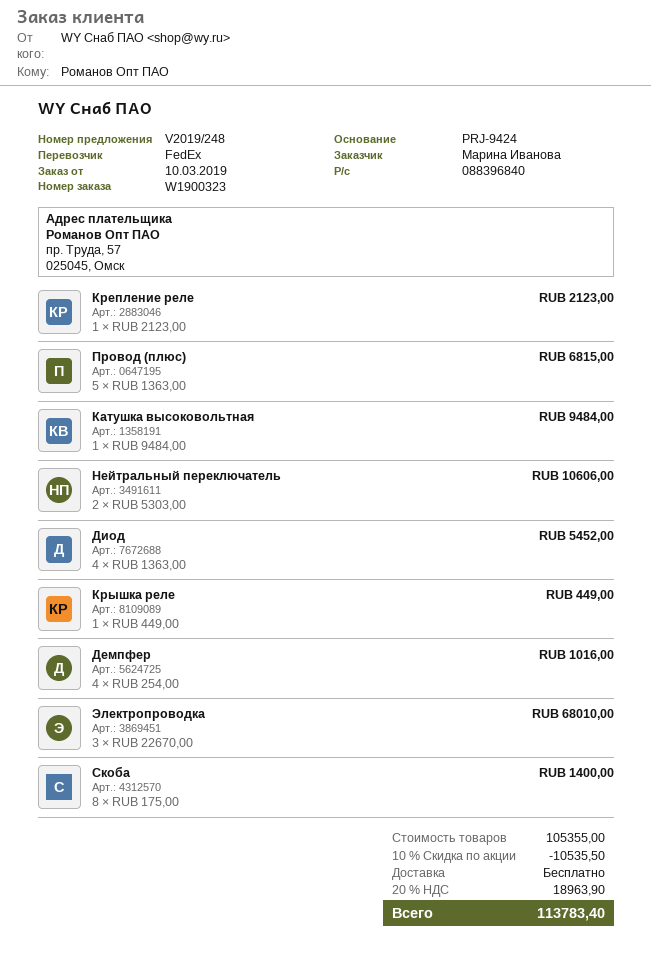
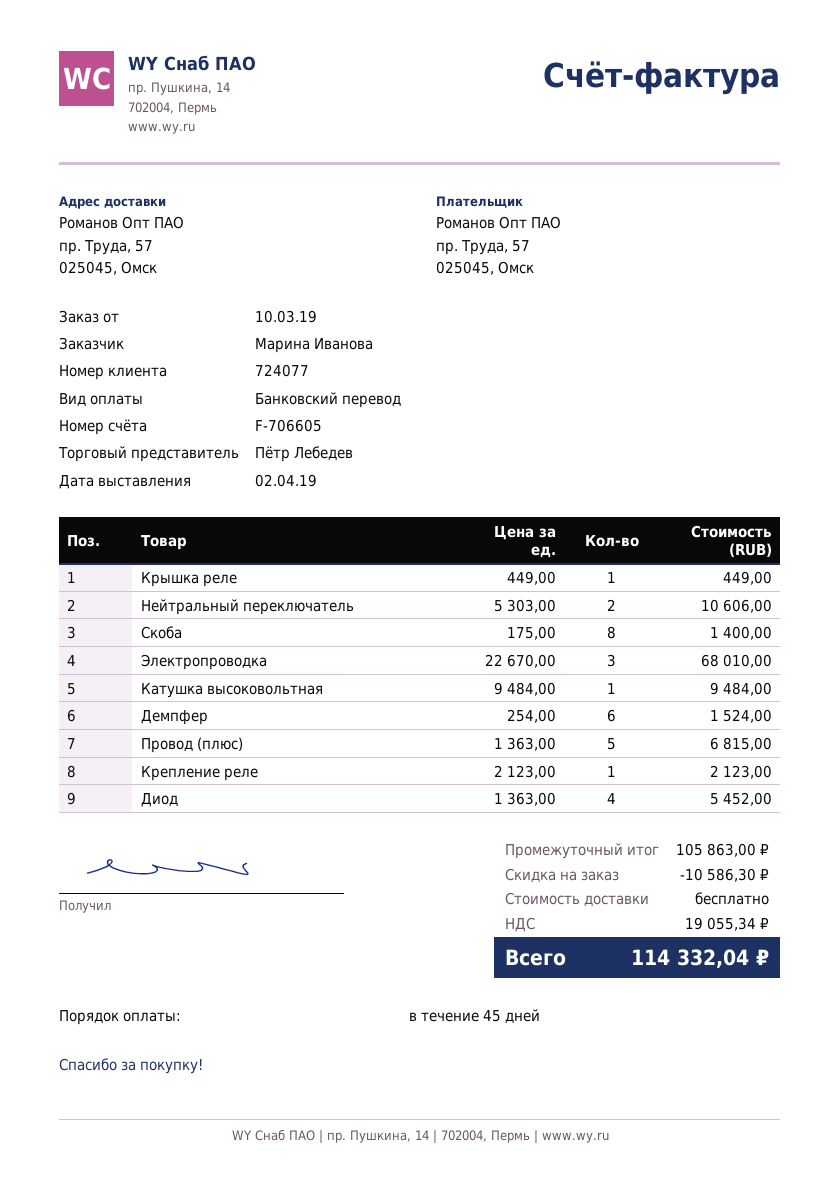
Демпфер: 4 x 254.00 = 1016.00 -> 6 x 254.00 = 1524.00
subtotal: 105355.00 -> 105863.00
discount: 10535.50 -> 10586.30
tax: 18963.90 -> 19055.34
total: 113783.40 -> 114332.04

